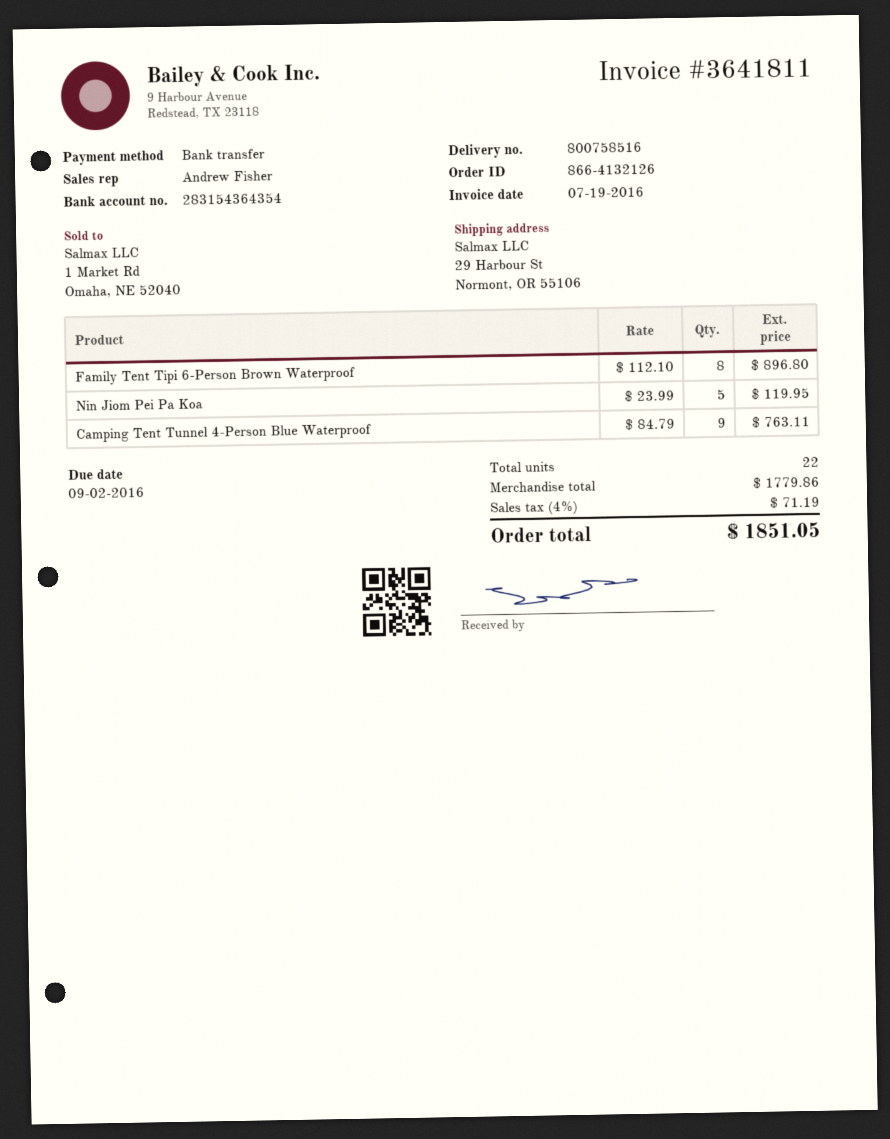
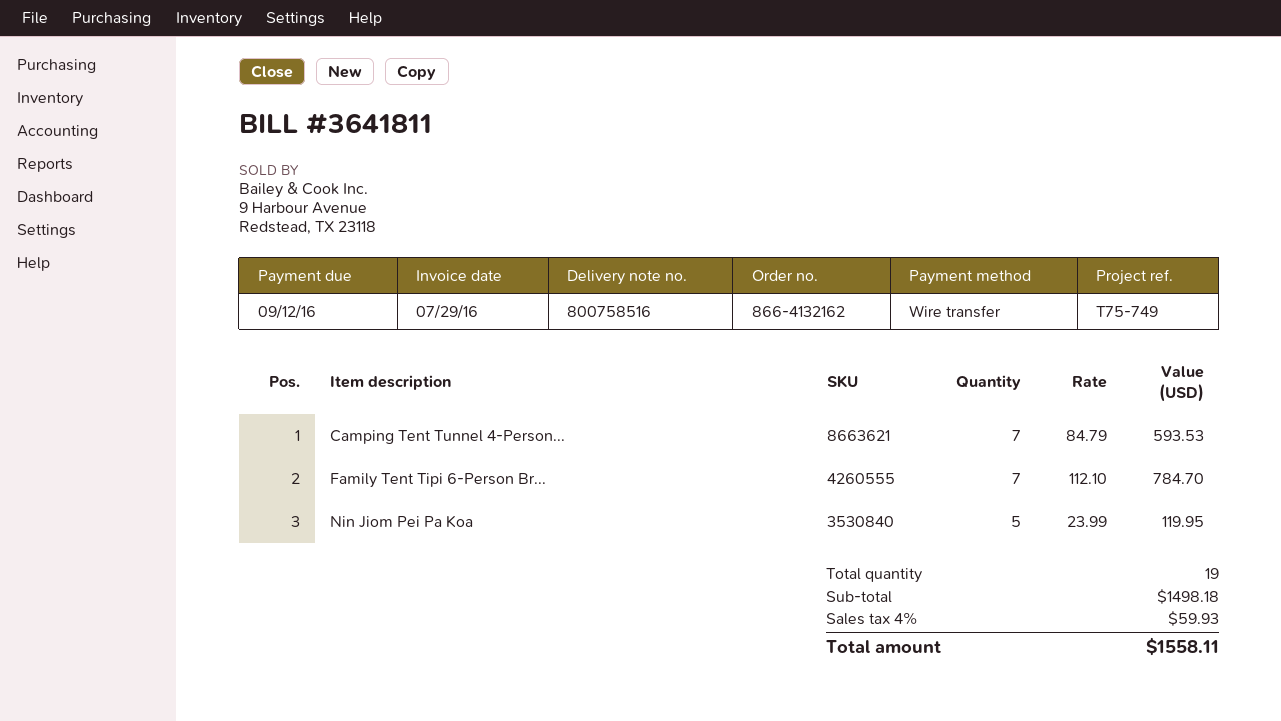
order number: 866-4132126 -> 866-4132162
invoice date: 2016-07-19 -> 2016-07-29
due date: 2016-09-02 -> 2016-09-12
Family Tent Tipi 6-Person Brown Waterproof: 8 x 112.10 = 896.80 -> 7 x 112.10 = 784.70
Camping Tent Tunnel 4-Person Blue Waterproof: 9 x 84.79 = 763.11 -> 7 x 84.79 = 593.53
total quantity: 22 -> 19
subtotal: 1779.86 -> 1498.18
tax: 4% = 71.19 -> 4% = 59.93
total: 1851.05 -> 1558.11

